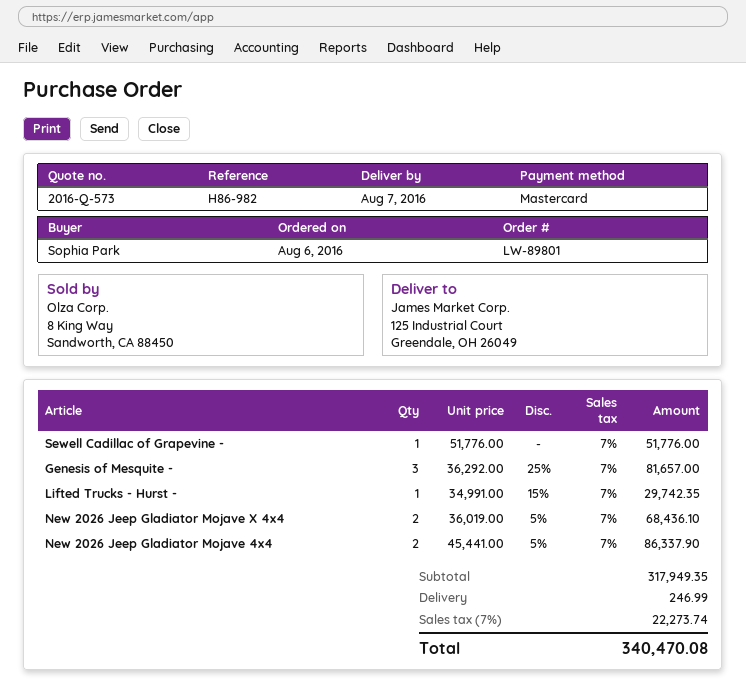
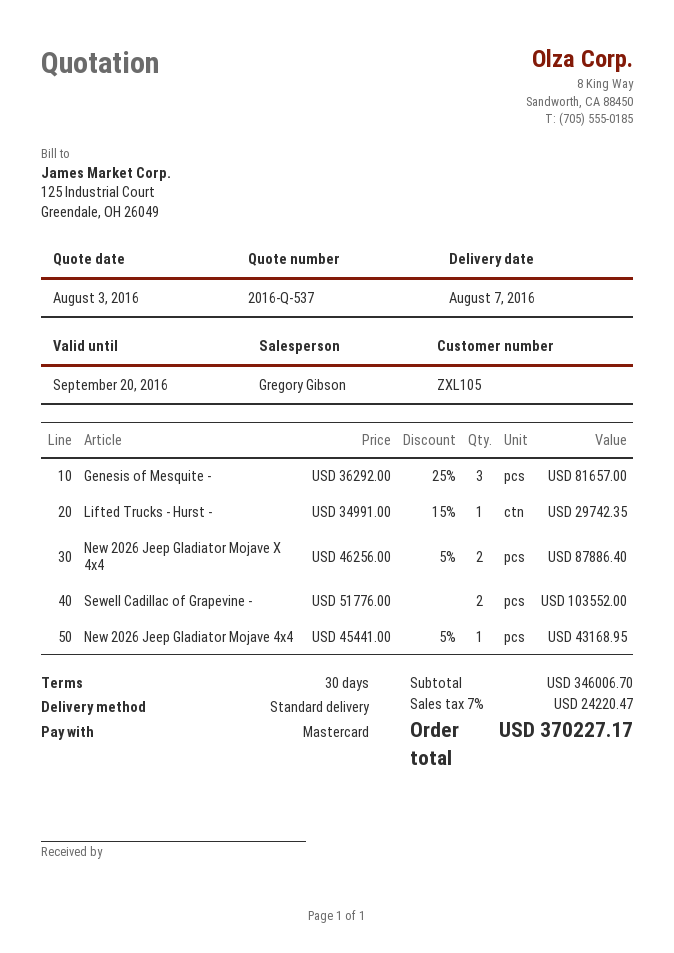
quote number: 2016-Q-573 -> 2016-Q-537
Sewell Cadillac of Grapevine -: 1 x 51776.00 = 51776.00 -> 2 x 51776.00 = 103552.00
New 2026 Jeep Gladiator Mojave X 4x4: 2 x 36019.00 - 5% = 68436.10 -> 2 x 46256.00 - 5% = 87886.40
New 2026 Jeep Gladiator Mojave 4x4: 2 x 45441.00 - 5% = 86337.90 -> 1 x 45441.00 - 5% = 43168.95
subtotal: 317949.35 -> 346006.70
shipping: 246.99 -> none
tax: 7% = 22273.74 -> 7% = 24220.47
total: 340470.08 -> 370227.17

